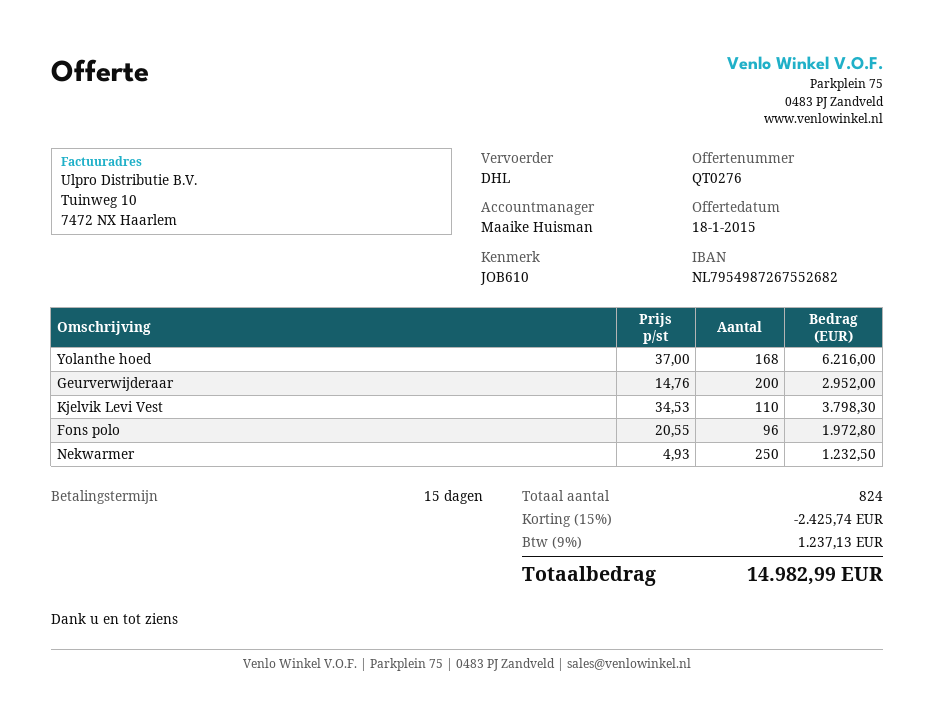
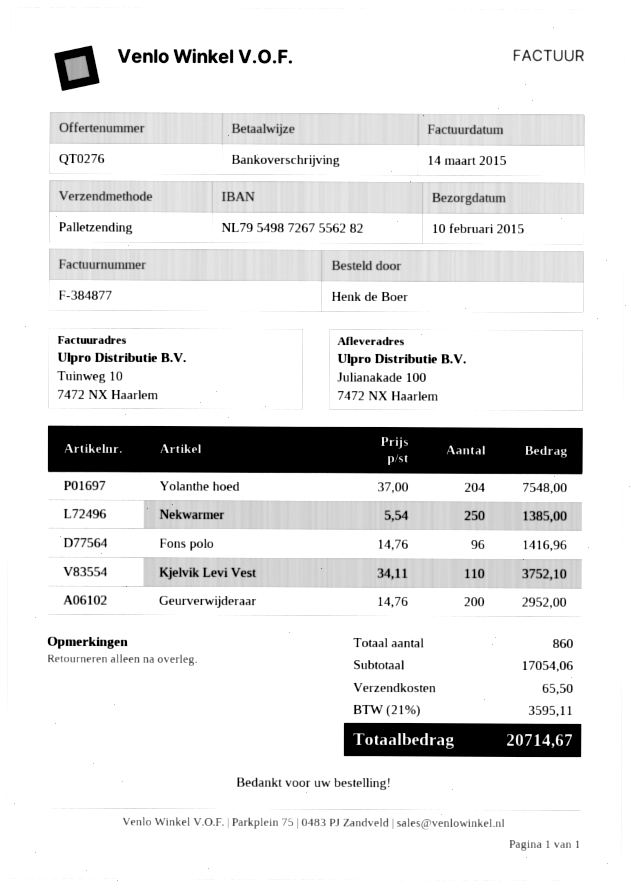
bank account: NL7954987267552682 -> NL7954987267556282
shipping method: DHL -> pallet freight
Yolanthe hoed: 168 x 37.00 = 6216.00 -> 204 x 37.00 = 7548.00
Kjelvik Levi Vest: 110 x 34.53 = 3798.30 -> 110 x 34.11 = 3752.10
Fons polo: 96 x 20.55 = 1972.80 -> 96 x 14.76 = 1416.96
Nekwarmer: 250 x 4.93 = 1232.50 -> 250 x 5.54 = 1385.00
total quantity: 824 -> 860
discount: 15% = 2425.74 -> none
shipping: none -> 65.50
tax: 9% = 1237.13 -> 21% = 3595.11
total: 14982.99 -> 20714.67

